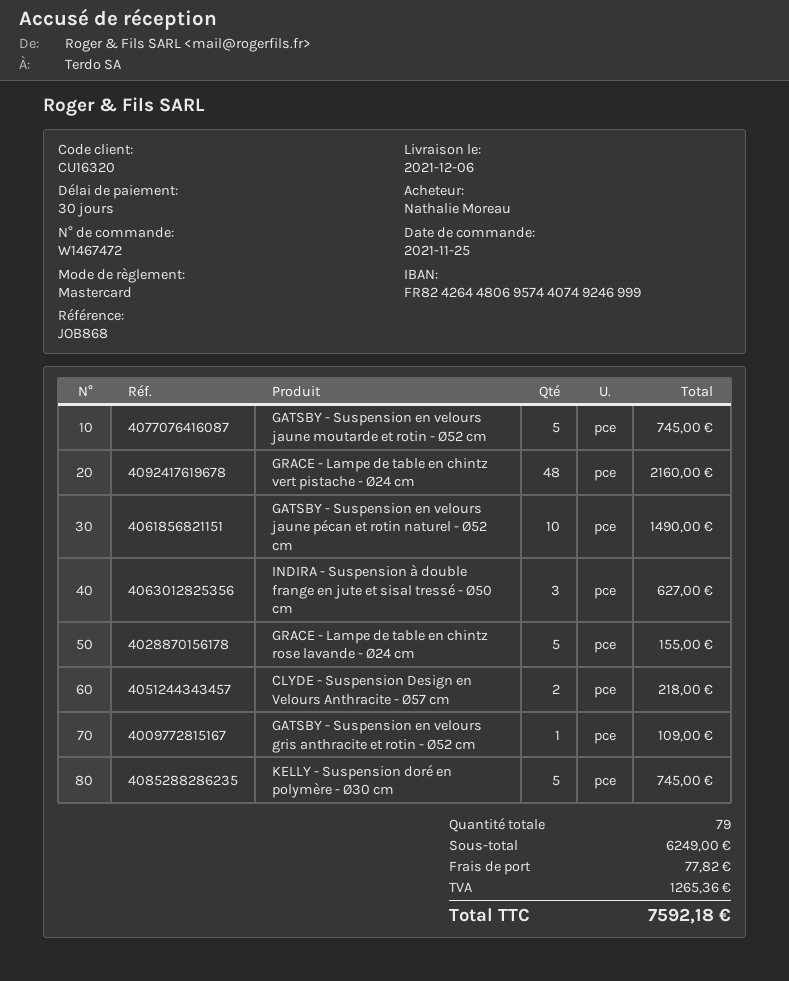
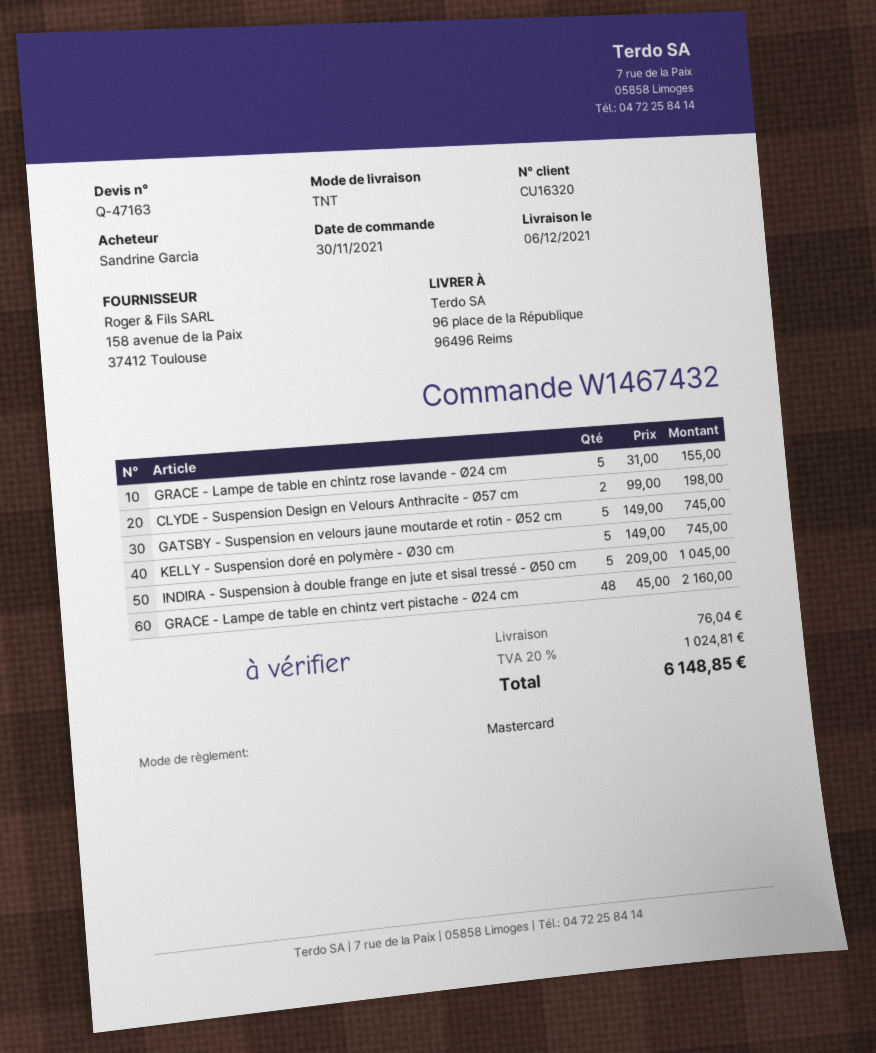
order number: W1467472 -> W1467432
order date: 2021-11-25 -> 2021-11-30
ordered by: Nathalie Moreau -> Sandrine Garcia
GATSBY - Suspension en velours jaune pécan et rotin naturel - Ø52 cm: 10 for 1490.00 -> none
INDIRA - Suspension à double frange en jute et sisal tressé - Ø50 cm: 3 for 627.00 -> 5 for 1045.00
CLYDE - Suspension Design en Velours Anthracite - Ø57 cm: 2 for 218.00 -> 2 for 198.00
GATSBY - Suspension en velours gris anthracite et rotin - Ø52 cm: 1 for 109.00 -> none
shipping: 77.82 -> 76.04
tax: 1265.36 -> 1024.81
total: 7592.18 -> 6148.85

